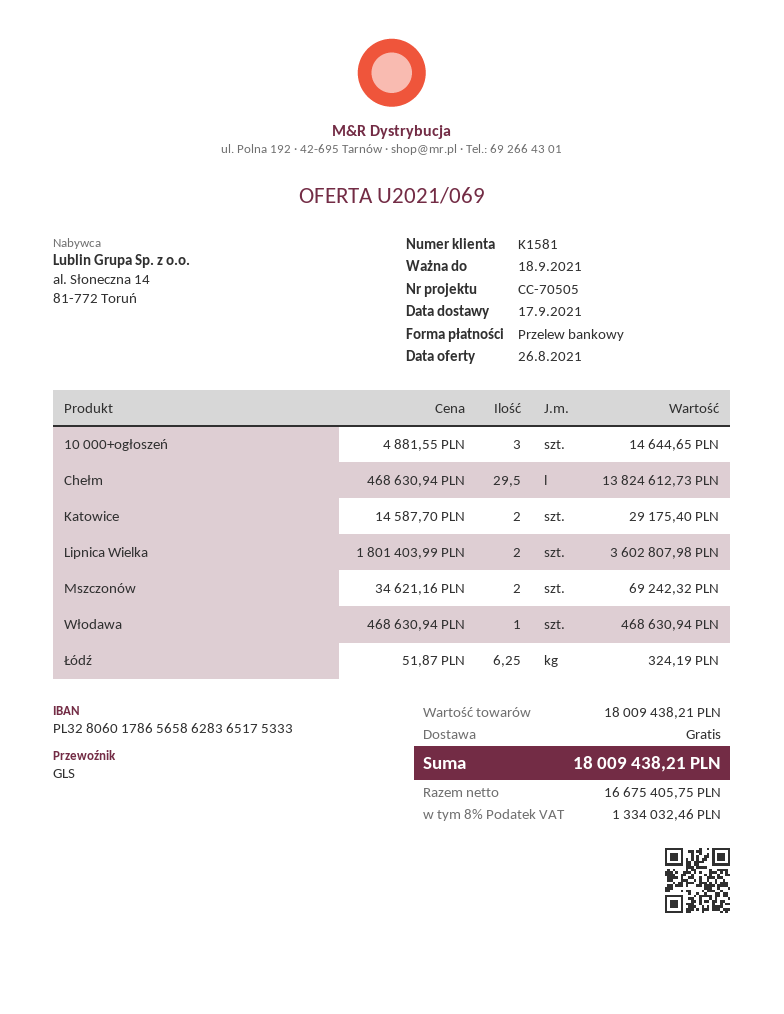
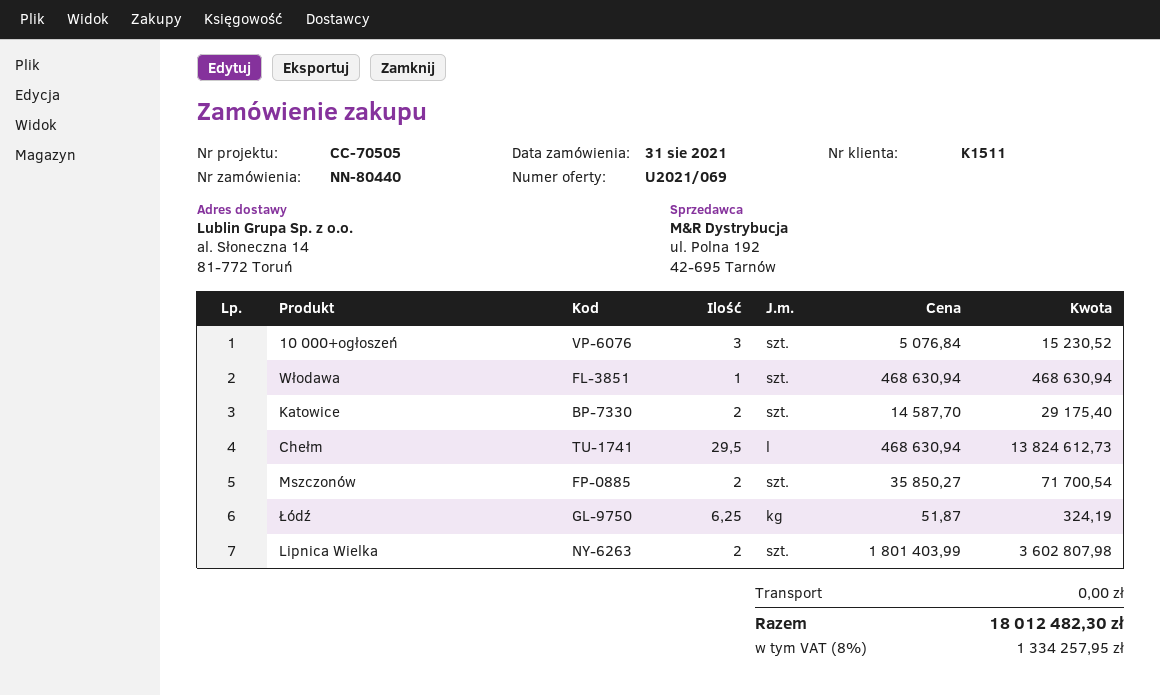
customer number: K1581 -> K1511
10 000+ogłoszeń: 3 x 4881.55 = 14644.65 -> 3 x 5076.84 = 15230.52
Mszczonów: 2 x 34621.16 = 69242.32 -> 2 x 35850.27 = 71700.54
tax: 8% = 1334032.46 -> 8% = 1334257.95
total: 18009438.21 -> 18012482.30

